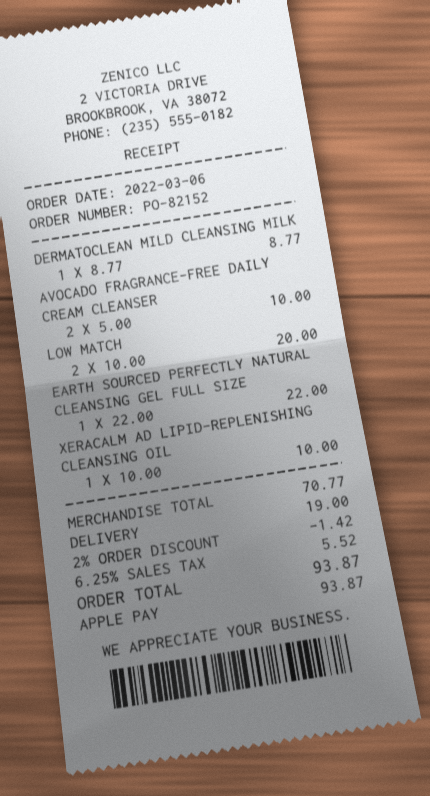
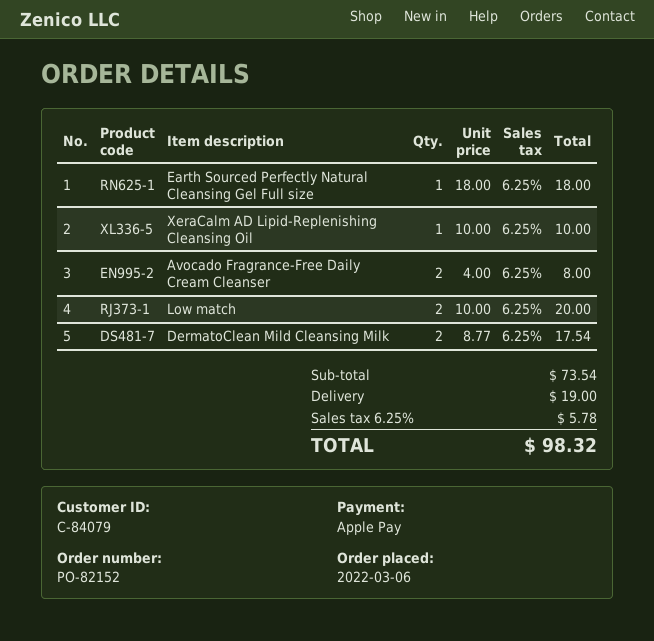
DERMATOCLEAN MILD CLEANSING MILK: 1 x 8.77 = 8.77 -> 2 x 8.77 = 17.54
AVOCADO FRAGRANCE-FREE DAILY CREAM CLEANSER: 2 x 5.00 = 10.00 -> 2 x 4.00 = 8.00
EARTH SOURCED PERFECTLY NATURAL CLEANSING GEL FULL SIZE: 1 x 22.00 = 22.00 -> 1 x 18.00 = 18.00
subtotal: 70.77 -> 73.54
discount: 2% = 1.42 -> none
tax: 6.25% = 5.52 -> 6.25% = 5.78
total: 93.87 -> 98.32

